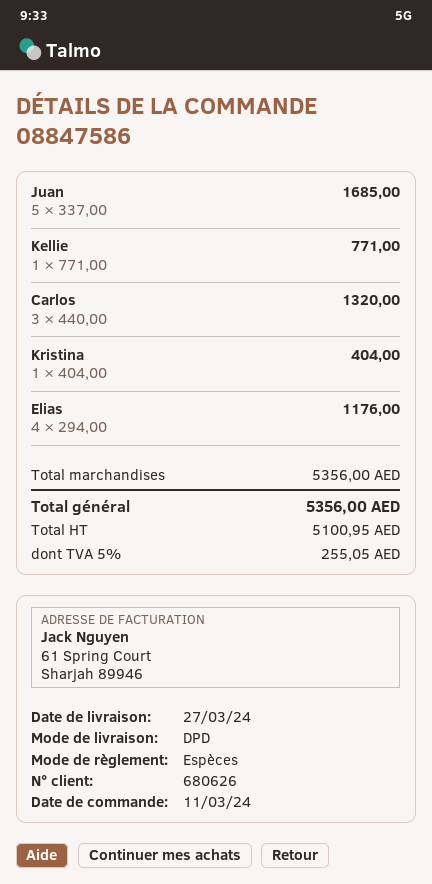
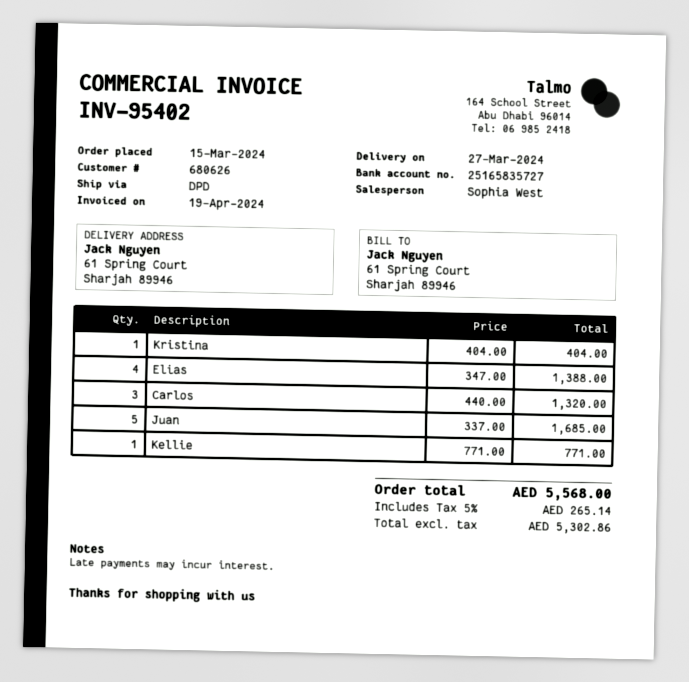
order date: 2024-03-11 -> 2024-03-15
Elias: 4 x 294.00 = 1176.00 -> 4 x 347.00 = 1388.00
net: 5100.95 -> 5302.86
tax: 5% = 255.05 -> 5% = 265.14
total: 5356.00 -> 5568.00

